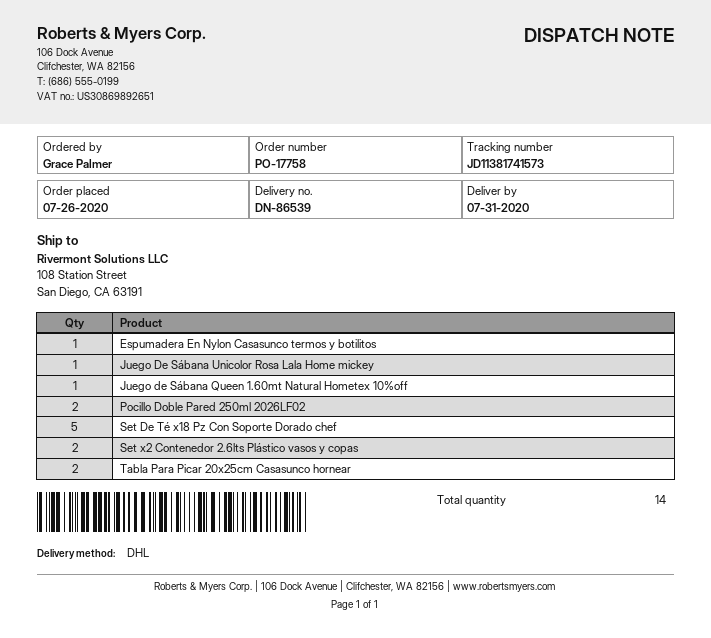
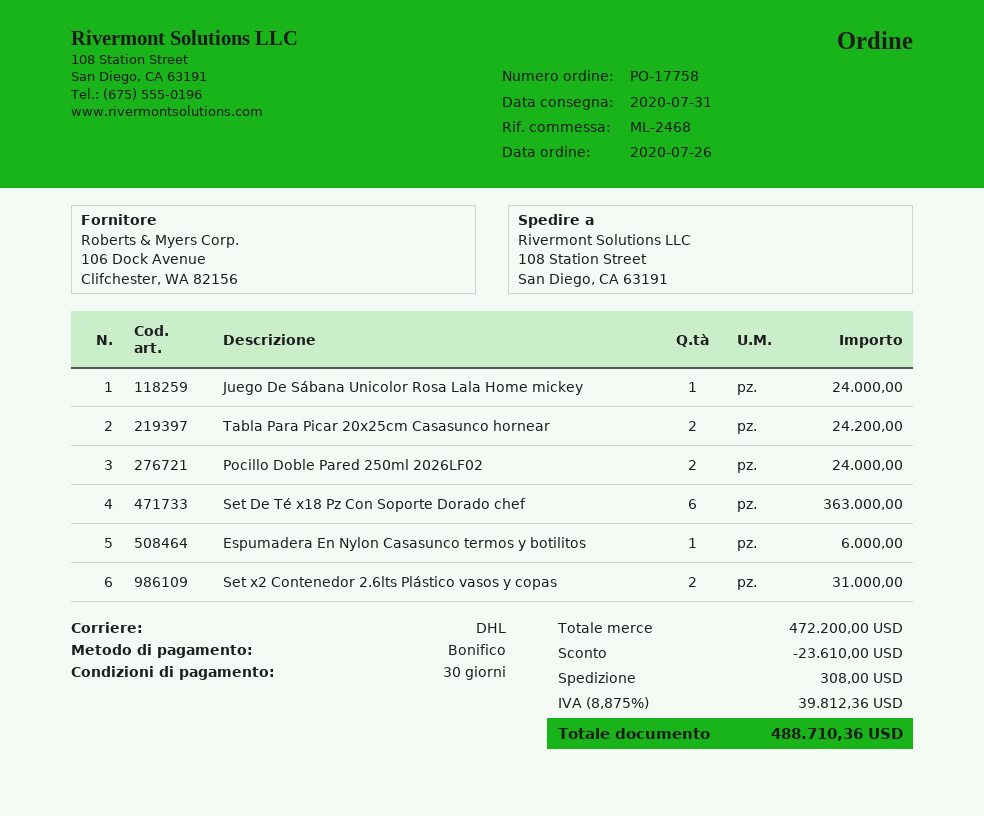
Juego de Sábana Queen 1.60mt Natural Hometex 10%off: 1 -> none
Set De Té x18 Pz Con Soporte Dorado chef: 5 -> 6

